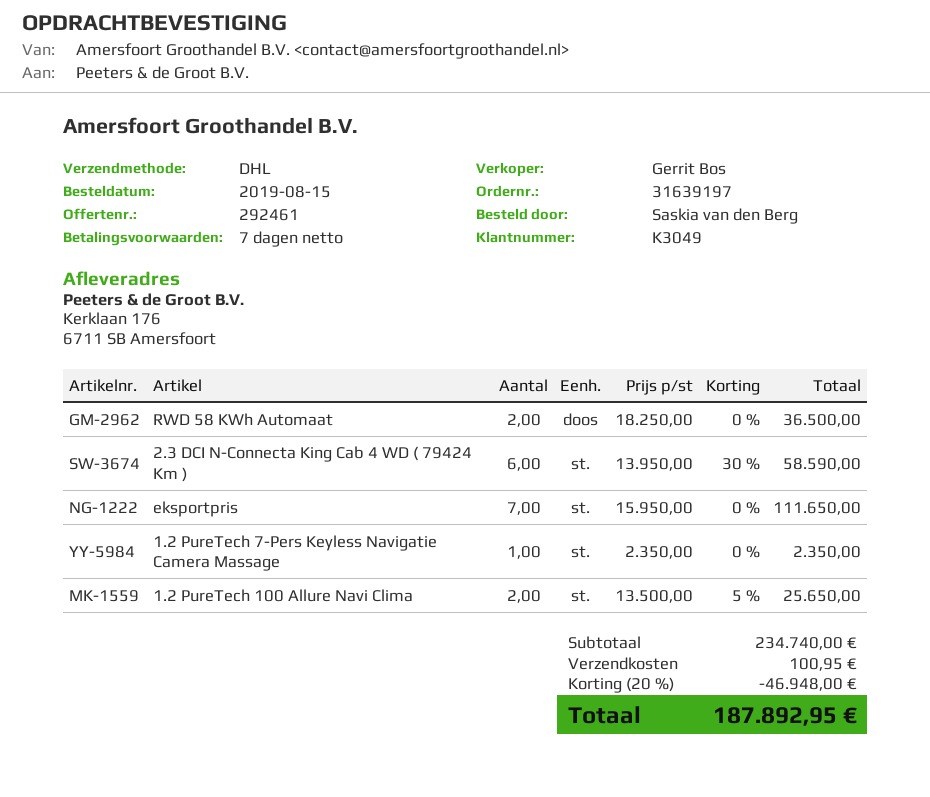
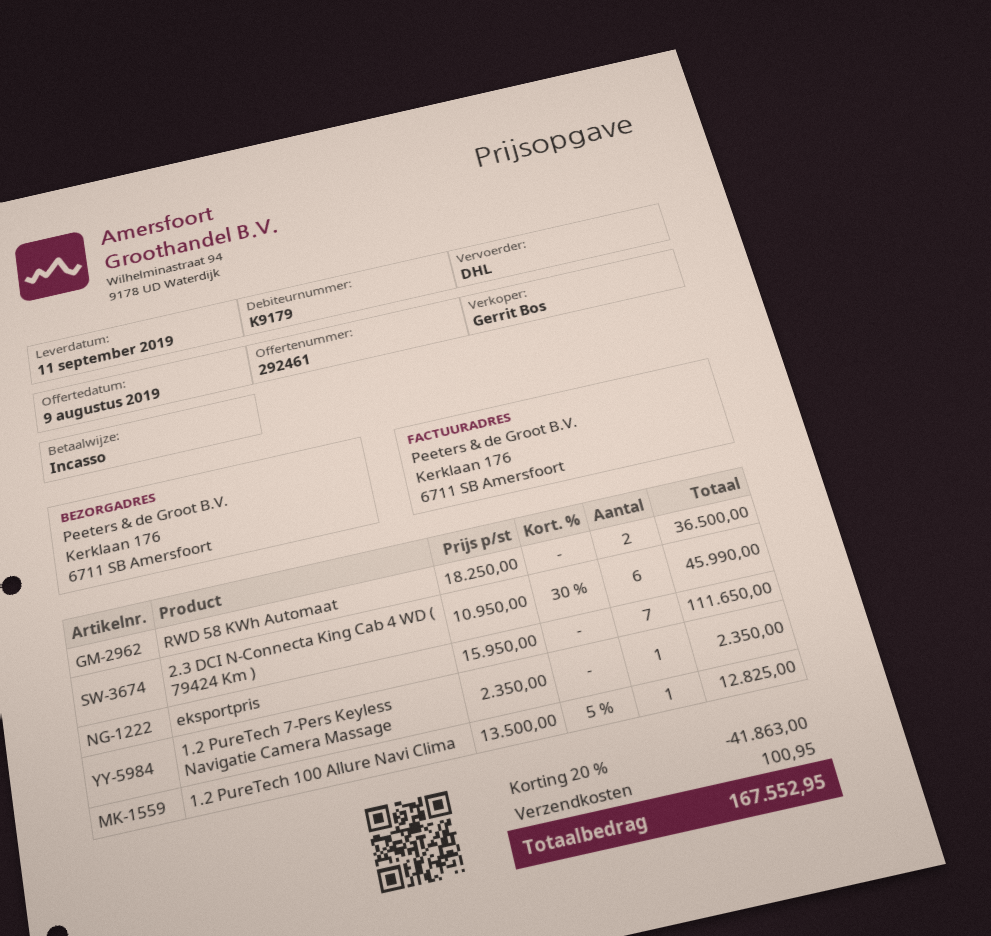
customer number: K3049 -> K9179
2.3 DCI N-Connecta King Cab 4 WD ( 79424 Km ): 6 x 13950.00 - 30% = 58590.00 -> 6 x 10950.00 - 30% = 45990.00
1.2 PureTech 100 Allure Navi Clima: 2 x 13500.00 - 5% = 25650.00 -> 1 x 13500.00 - 5% = 12825.00
discount: 20% = 46948.00 -> 20% = 41863.00
total: 187892.95 -> 167552.95

